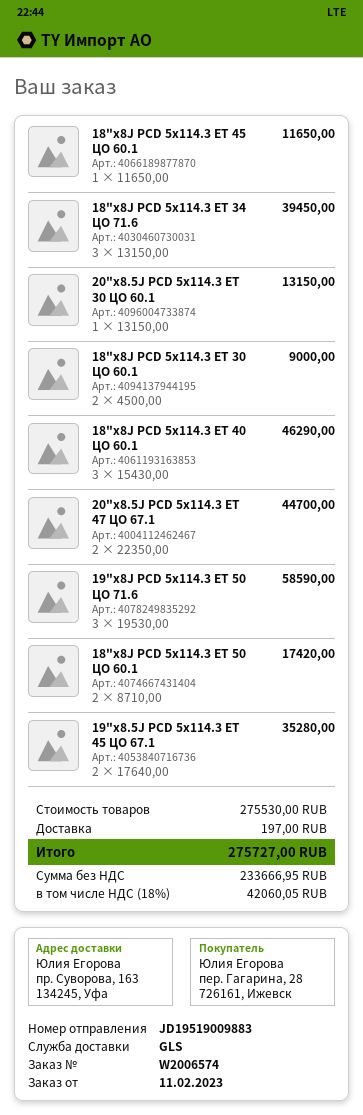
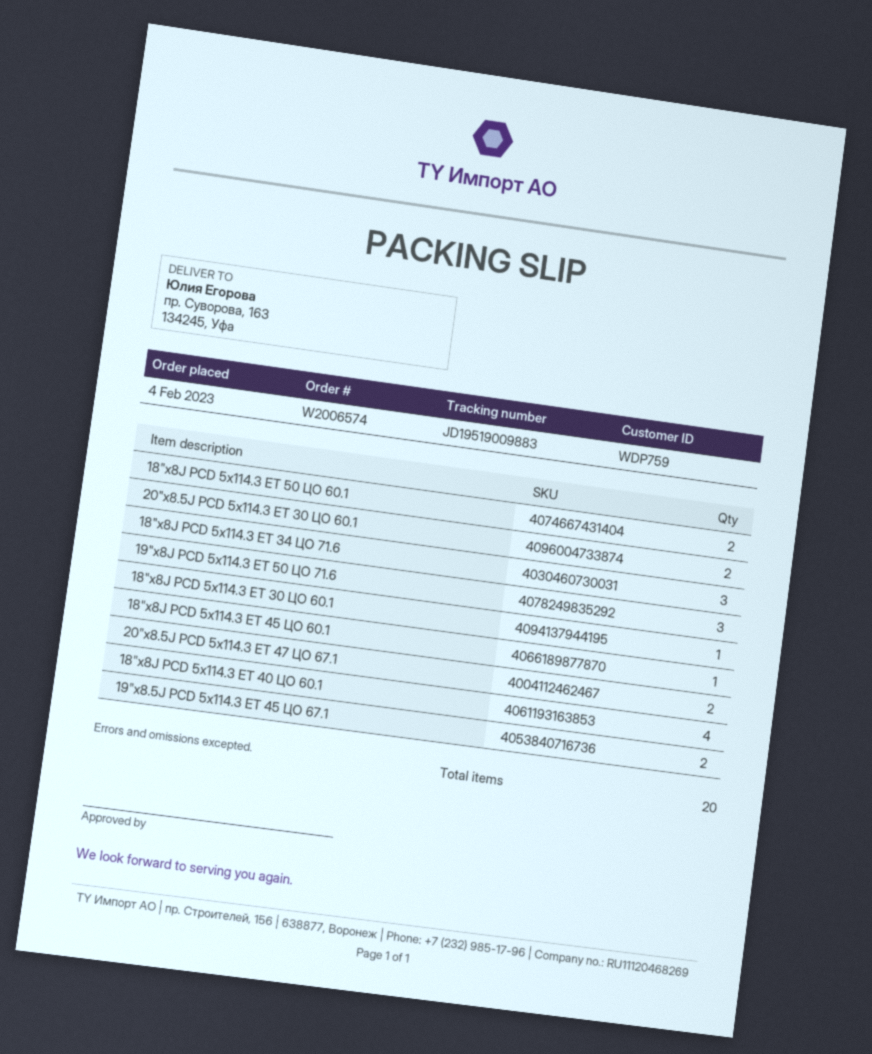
order date: 2023-02-11 -> 2023-02-04
20"x8.5J PCD 5x114.3 ЕТ 30 ЦО 60.1: 1 -> 2
18"x8J PCD 5x114.3 ЕТ 30 ЦО 60.1: 2 -> 1
18"x8J PCD 5x114.3 ЕТ 40 ЦО 60.1: 3 -> 4

